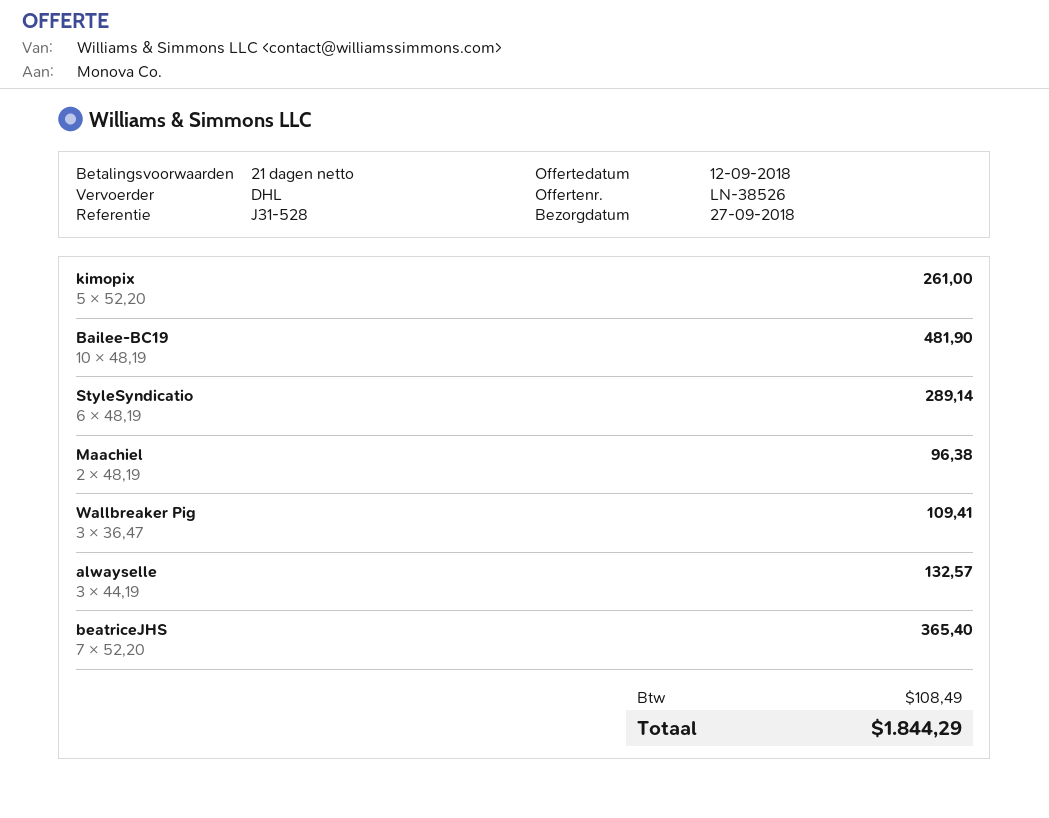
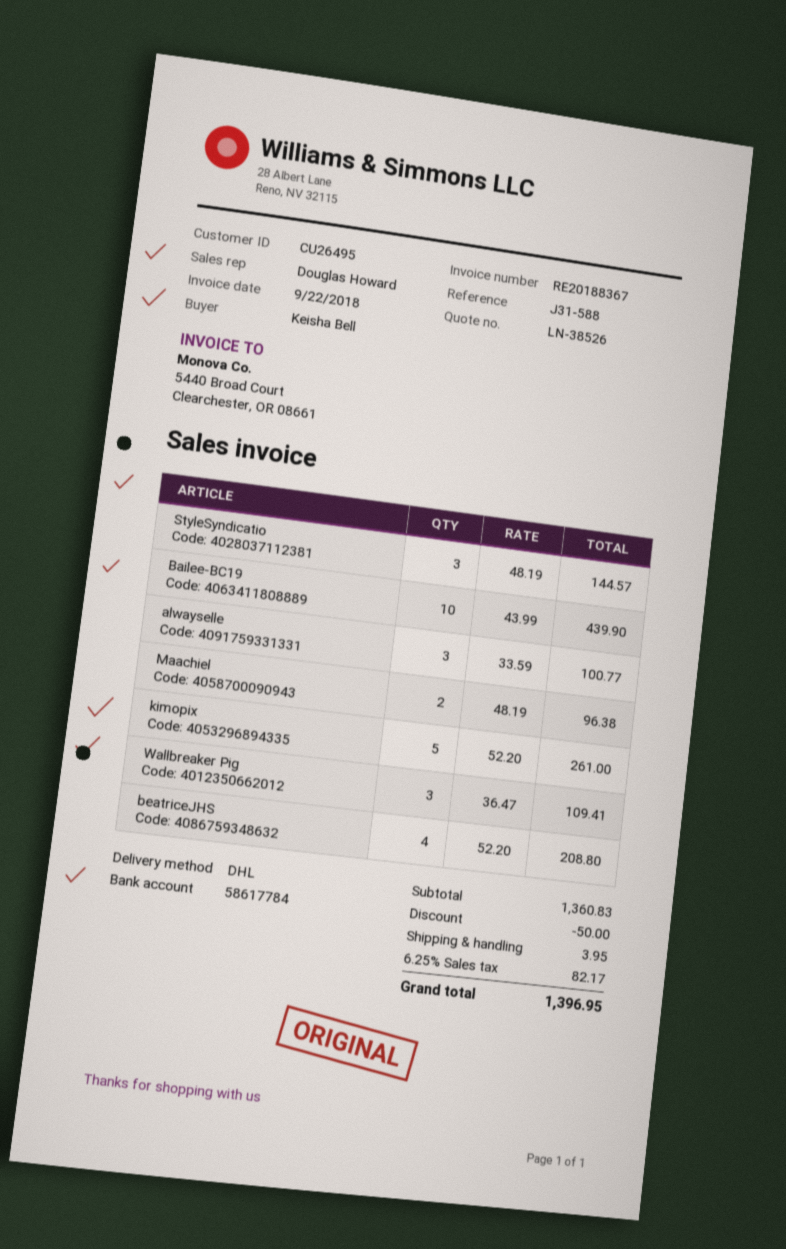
reference: J31-528 -> J31-588
Bailee-BC19: 10 x 48.19 = 481.90 -> 10 x 43.99 = 439.90
StyleSyndicatio: 6 x 48.19 = 289.14 -> 3 x 48.19 = 144.57
alwayselle: 3 x 44.19 = 132.57 -> 3 x 33.59 = 100.77
beatriceJHS: 7 x 52.20 = 365.40 -> 4 x 52.20 = 208.80
discount: none -> 50.00
shipping: none -> 3.95
tax: 108.49 -> 82.17
total: 1844.29 -> 1396.95

